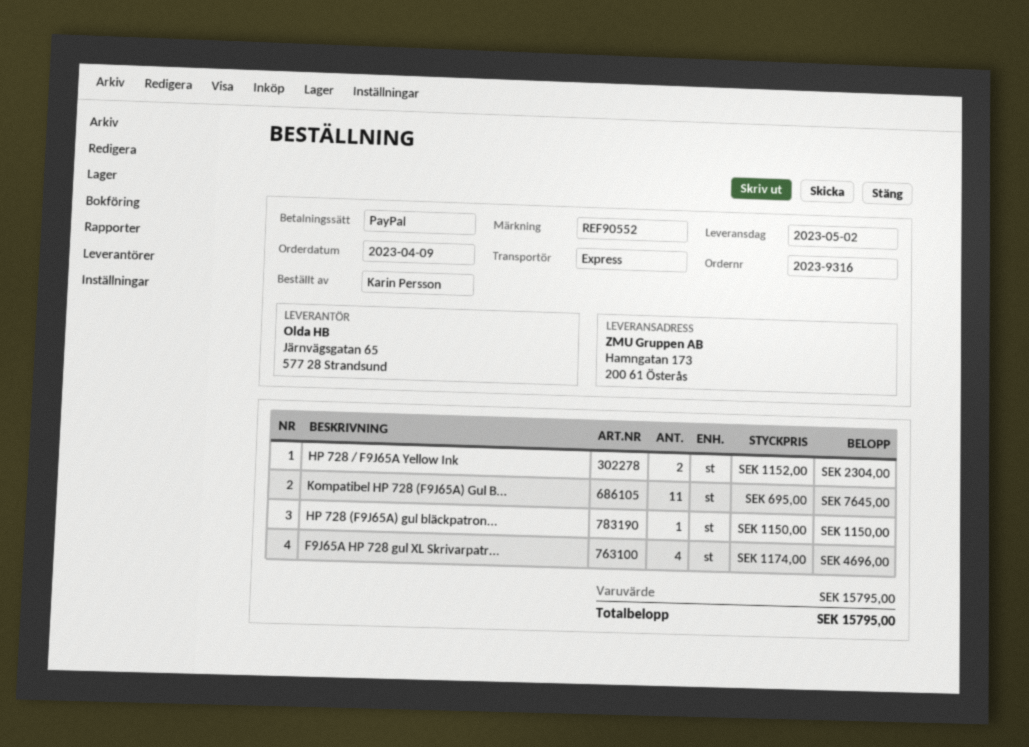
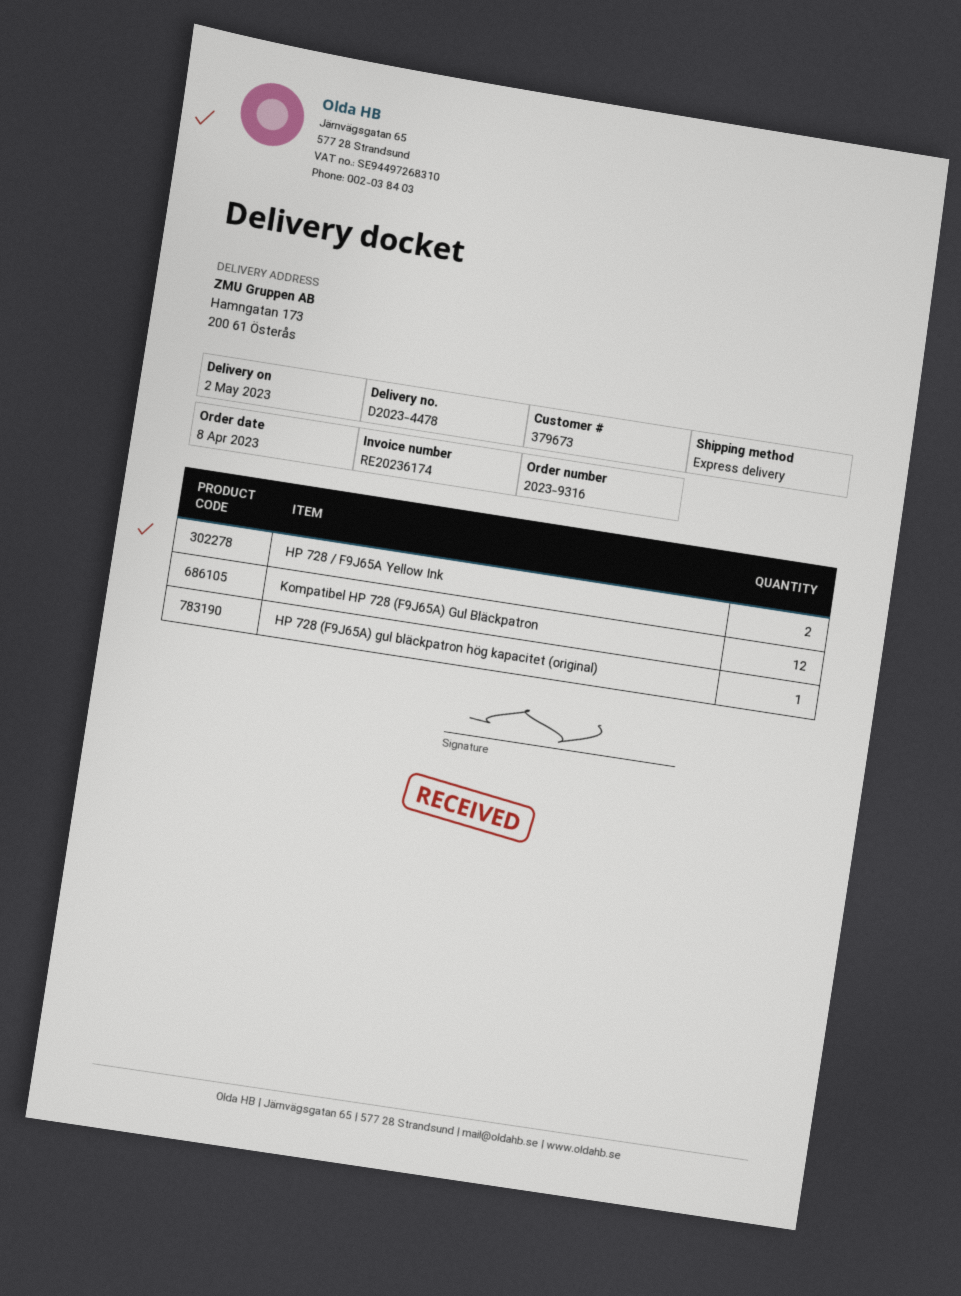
order date: 2023-04-09 -> 2023-04-08
Kompatibel HP 728 (F9J65A) Gul B...: 11 -> 12
F9J65A HP 728 gul XL Skrivarpatr...: 4 -> none

